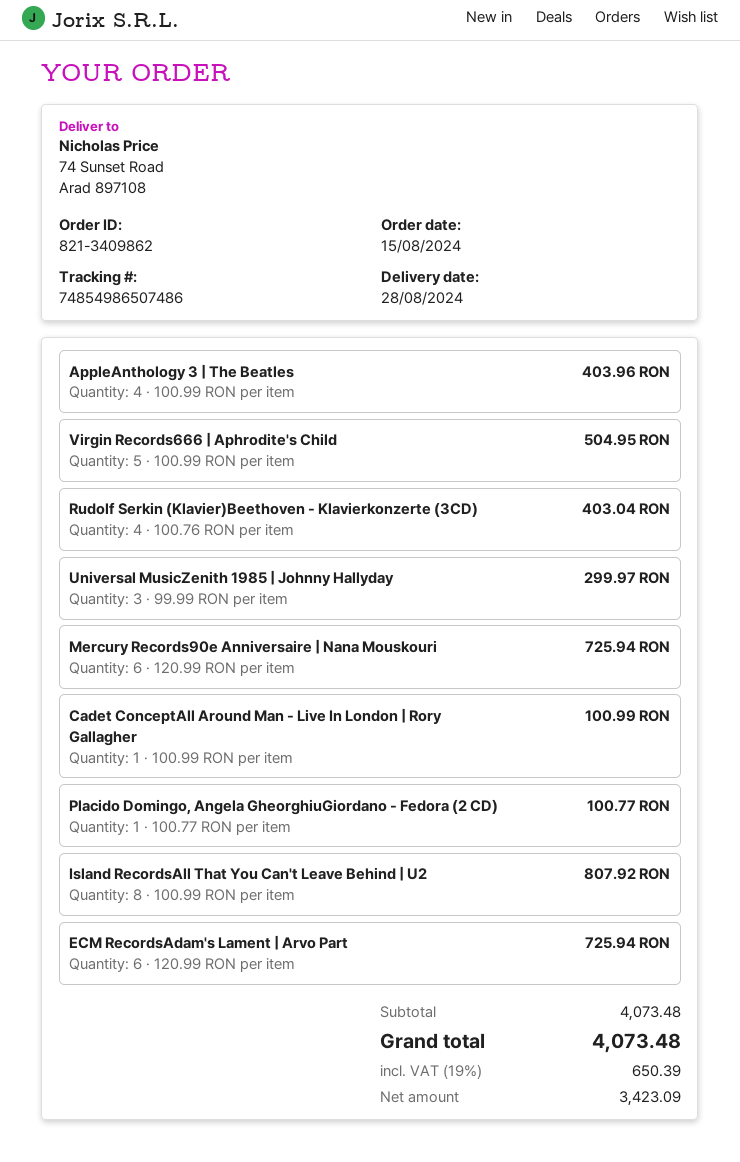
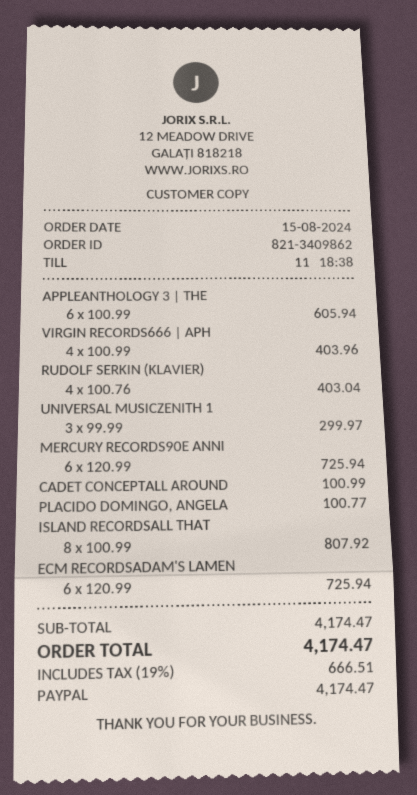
AppleAnthology 3 | The Beatles: 4 x 100.99 = 403.96 -> 6 x 100.99 = 605.94
Virgin Records666 | Aphrodite's Child: 5 x 100.99 = 504.95 -> 4 x 100.99 = 403.96
subtotal: 4073.48 -> 4174.47
tax: 19% = 650.39 -> 19% = 666.51
total: 4073.48 -> 4174.47

